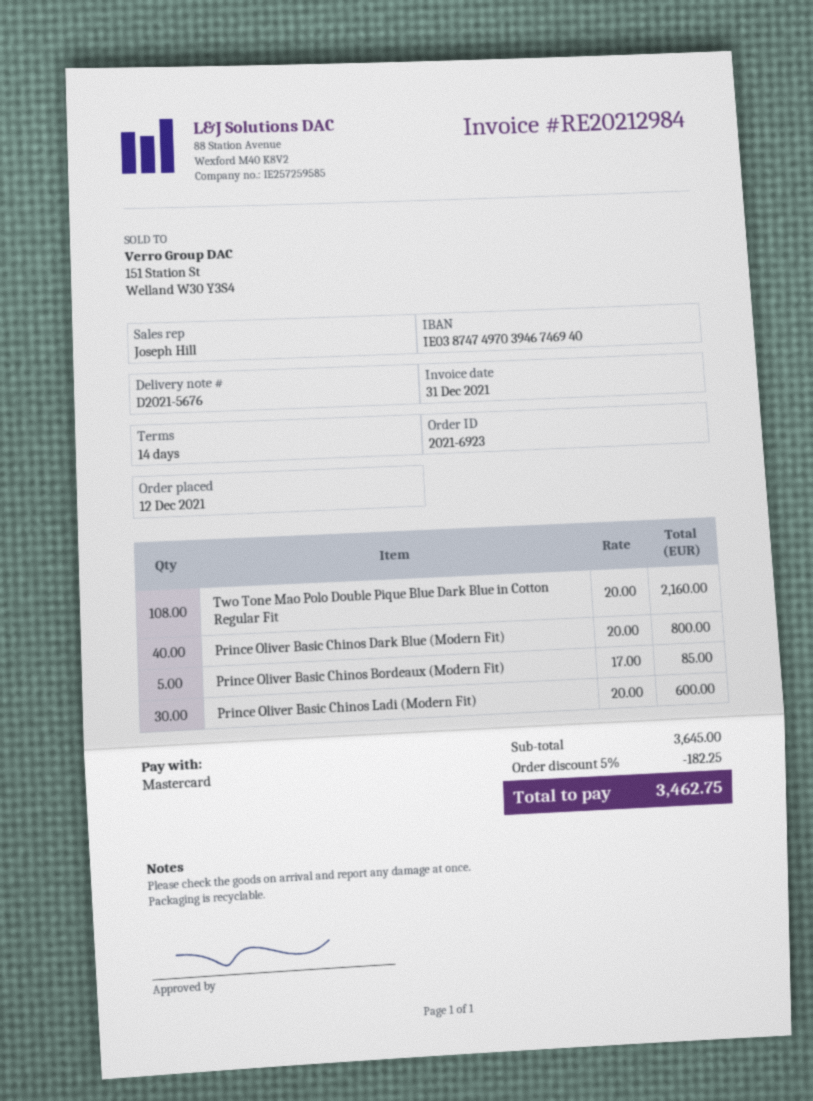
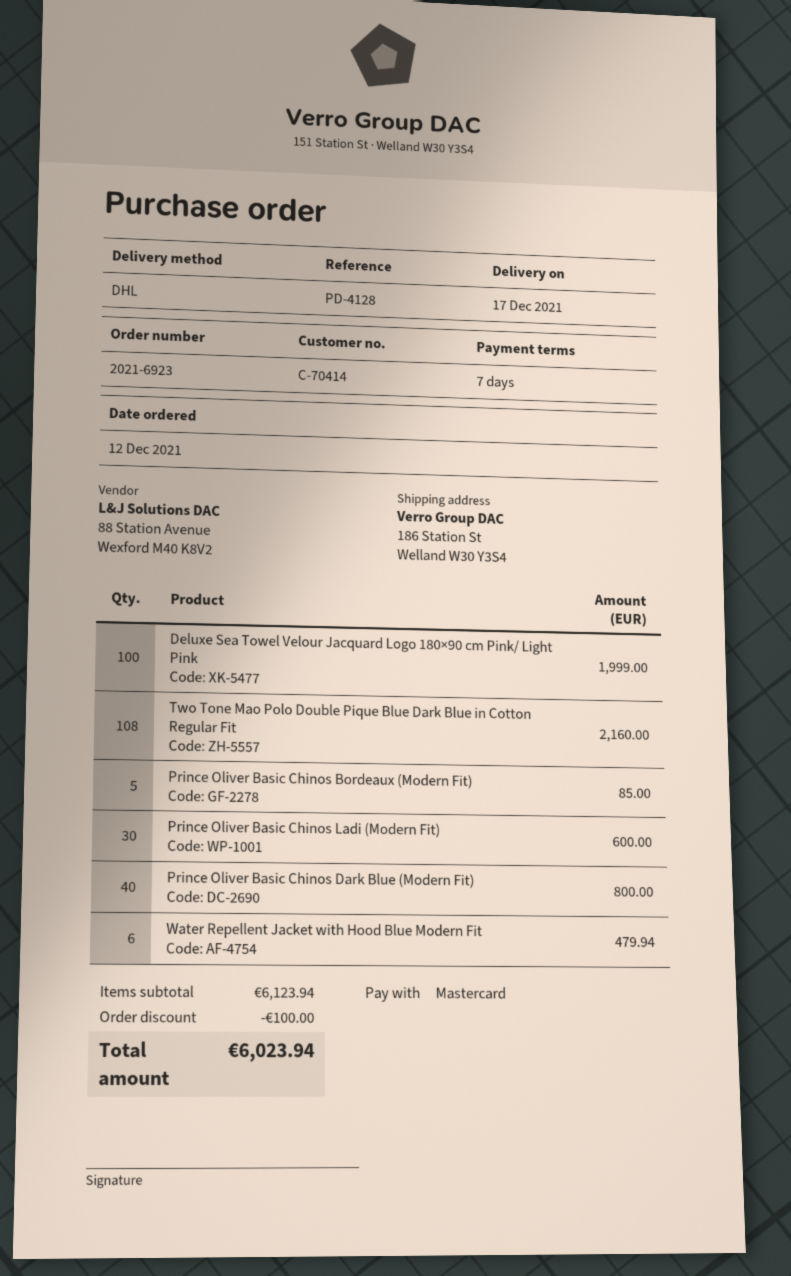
payment terms: 14 days -> 7 days
Deluxe Sea Towel Velour Jacquard Logo 180×90 cm Pink/ Light Pink: none -> 100 for 1999.00
Water Repellent Jacket with Hood Blue Modern Fit: none -> 6 for 479.94
subtotal: 3645.00 -> 6123.94
discount: 182.25 -> 100.00
total: 3462.75 -> 6023.94

